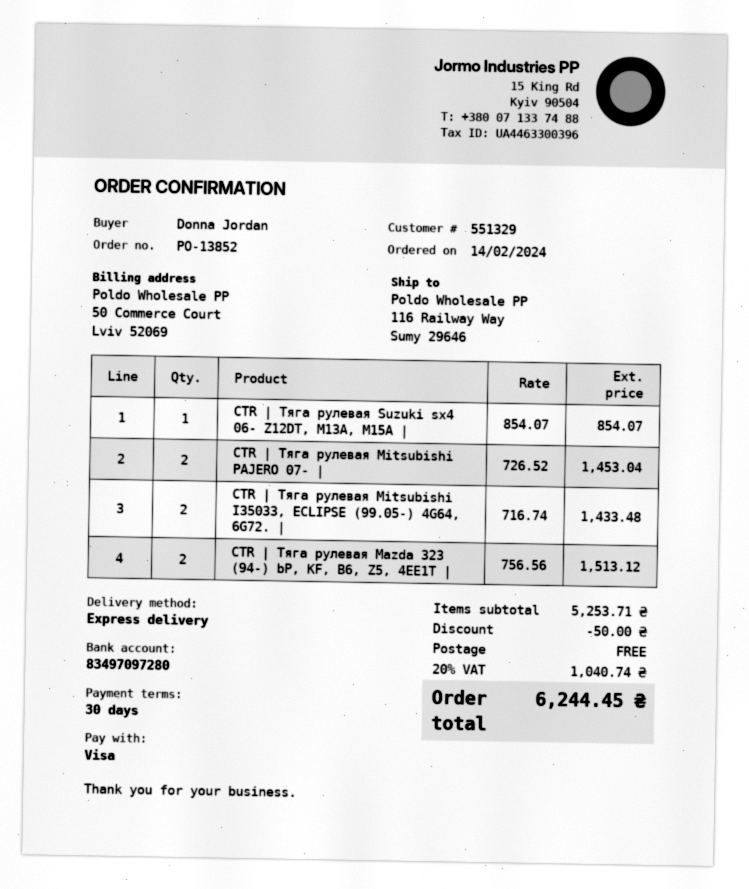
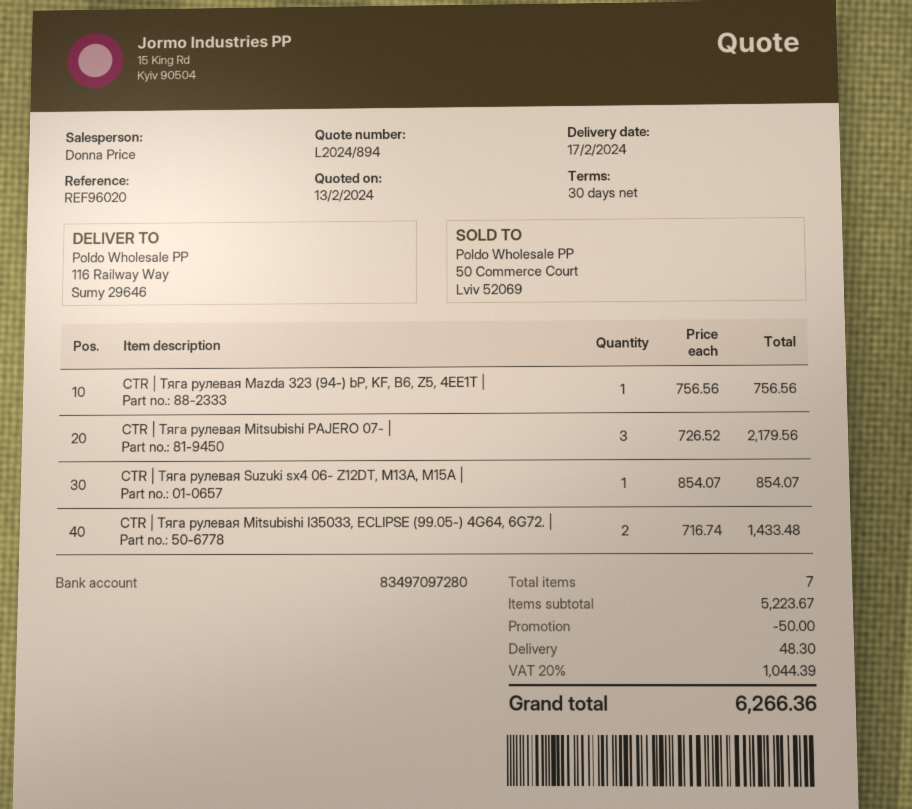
CTR | Тяга рулевая Mitsubishi PAJERO 07- |: 2 x 726.52 = 1453.04 -> 3 x 726.52 = 2179.56
CTR | Тяга рулевая Mazda 323 (94-) bP, KF, B6, Z5, 4EE1T |: 2 x 756.56 = 1513.12 -> 1 x 756.56 = 756.56
subtotal: 5253.71 -> 5223.67
shipping: 0.00 -> 48.30
tax: 20% = 1040.74 -> 20% = 1044.39
total: 6244.45 -> 6266.36

